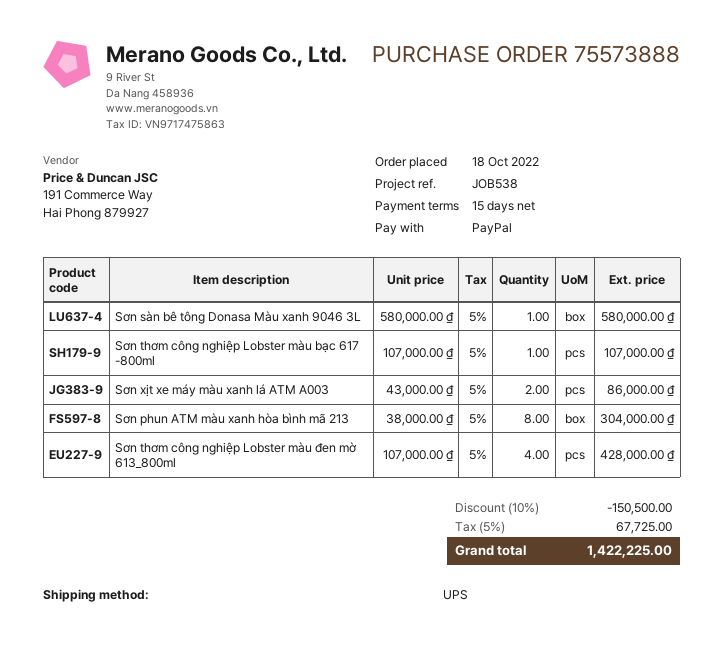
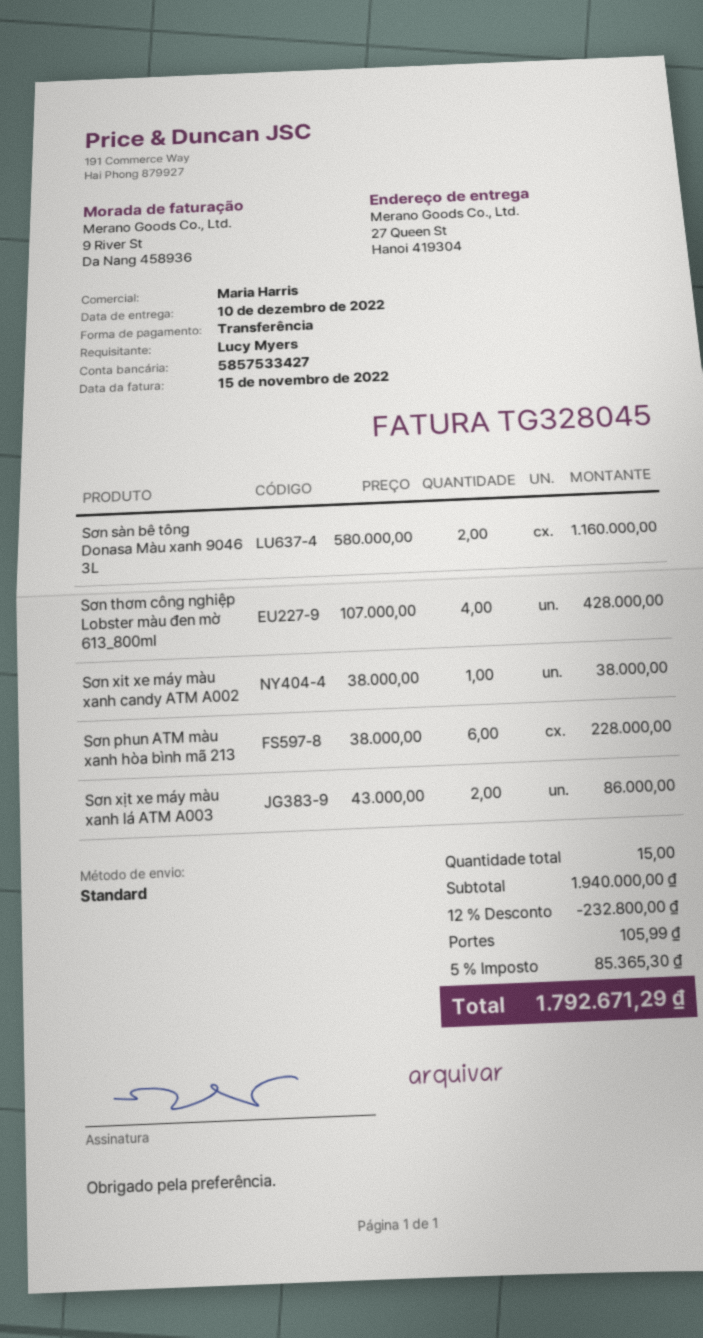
payment method: PayPal -> bank transfer
shipping method: UPS -> standard
Sơn sàn bê tông Donasa Màu xanh 9046 3L: 1 x 580000.00 = 580000.00 -> 2 x 580000.00 = 1160000.00
Sơn thơm công nghiệp Lobster màu bạc 617 -800ml: 1 x 107000.00 = 107000.00 -> none
Sơn phun ATM màu xanh hòa bình mã 213: 8 x 38000.00 = 304000.00 -> 6 x 38000.00 = 228000.00
Sơn xit xe máy màu xanh candy ATM A002: none -> 1 x 38000.00 = 38000.00
discount: 10% = 150500.00 -> 12% = 232800.00
shipping: none -> 105.99
tax: 5% = 67725.00 -> 5% = 85365.30
total: 1422225.00 -> 1792671.29

